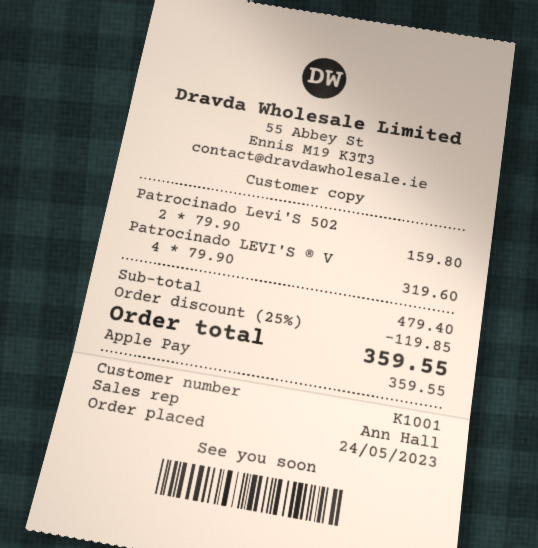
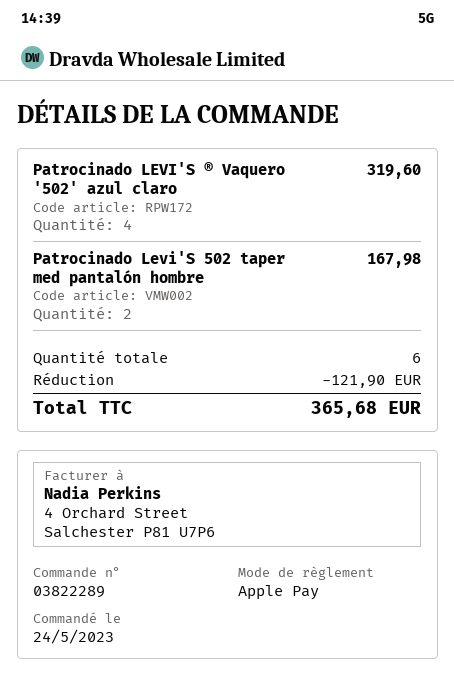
Patrocinado Levi'S 502: 2 for 159.80 -> 2 for 167.98
discount: 119.85 -> 121.90
total: 359.55 -> 365.68

